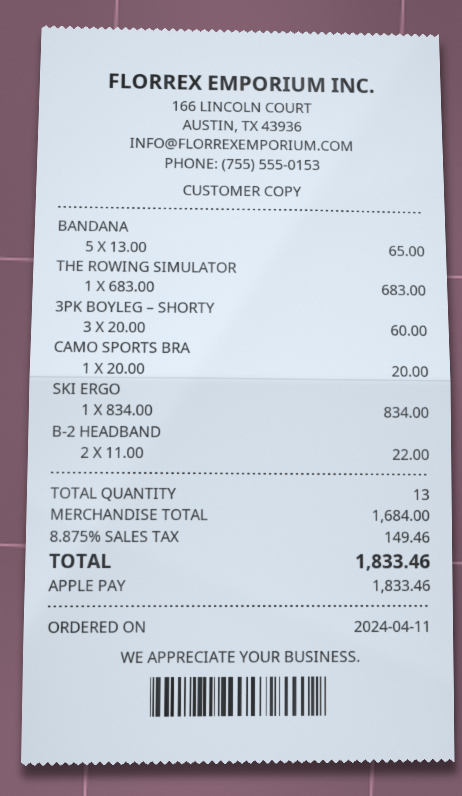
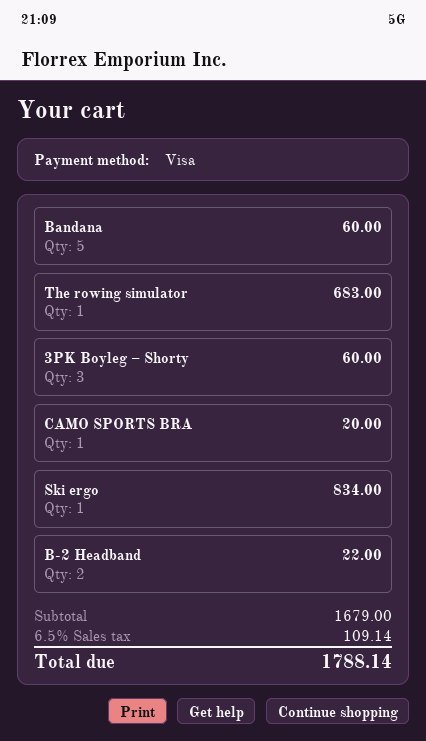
payment method: Apple Pay -> Visa
BANDANA: 5 for 65.00 -> 5 for 60.00
subtotal: 1684.00 -> 1679.00
tax: 8.875% = 149.46 -> 6.5% = 109.14
total: 1833.46 -> 1788.14

